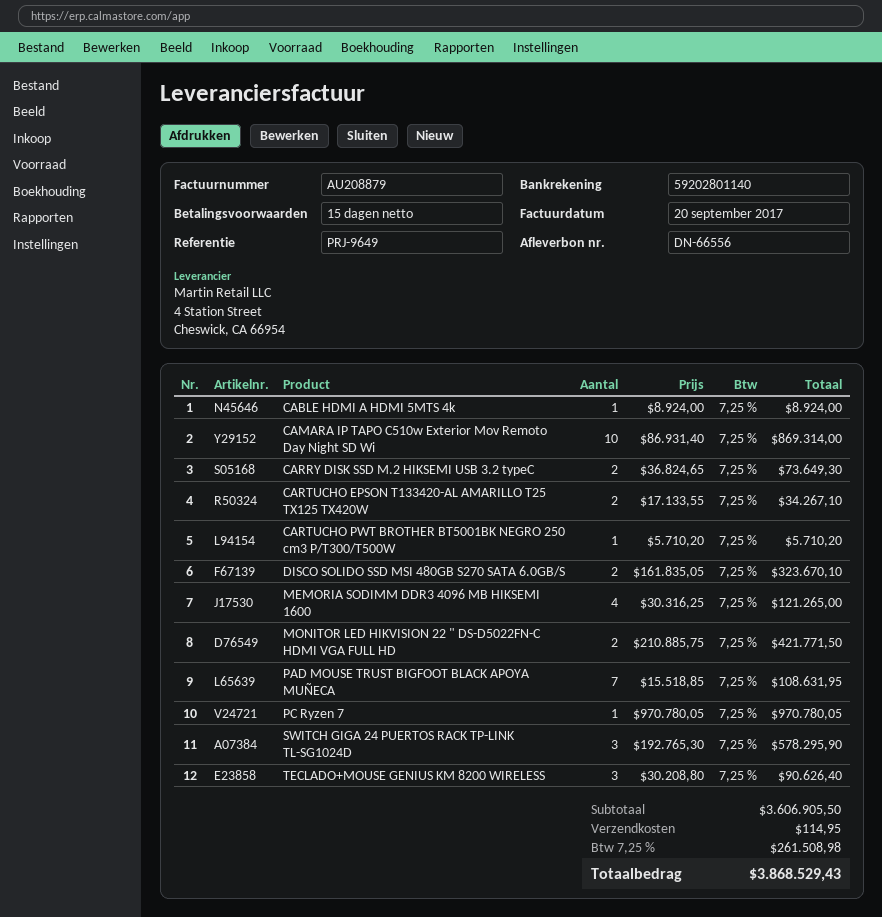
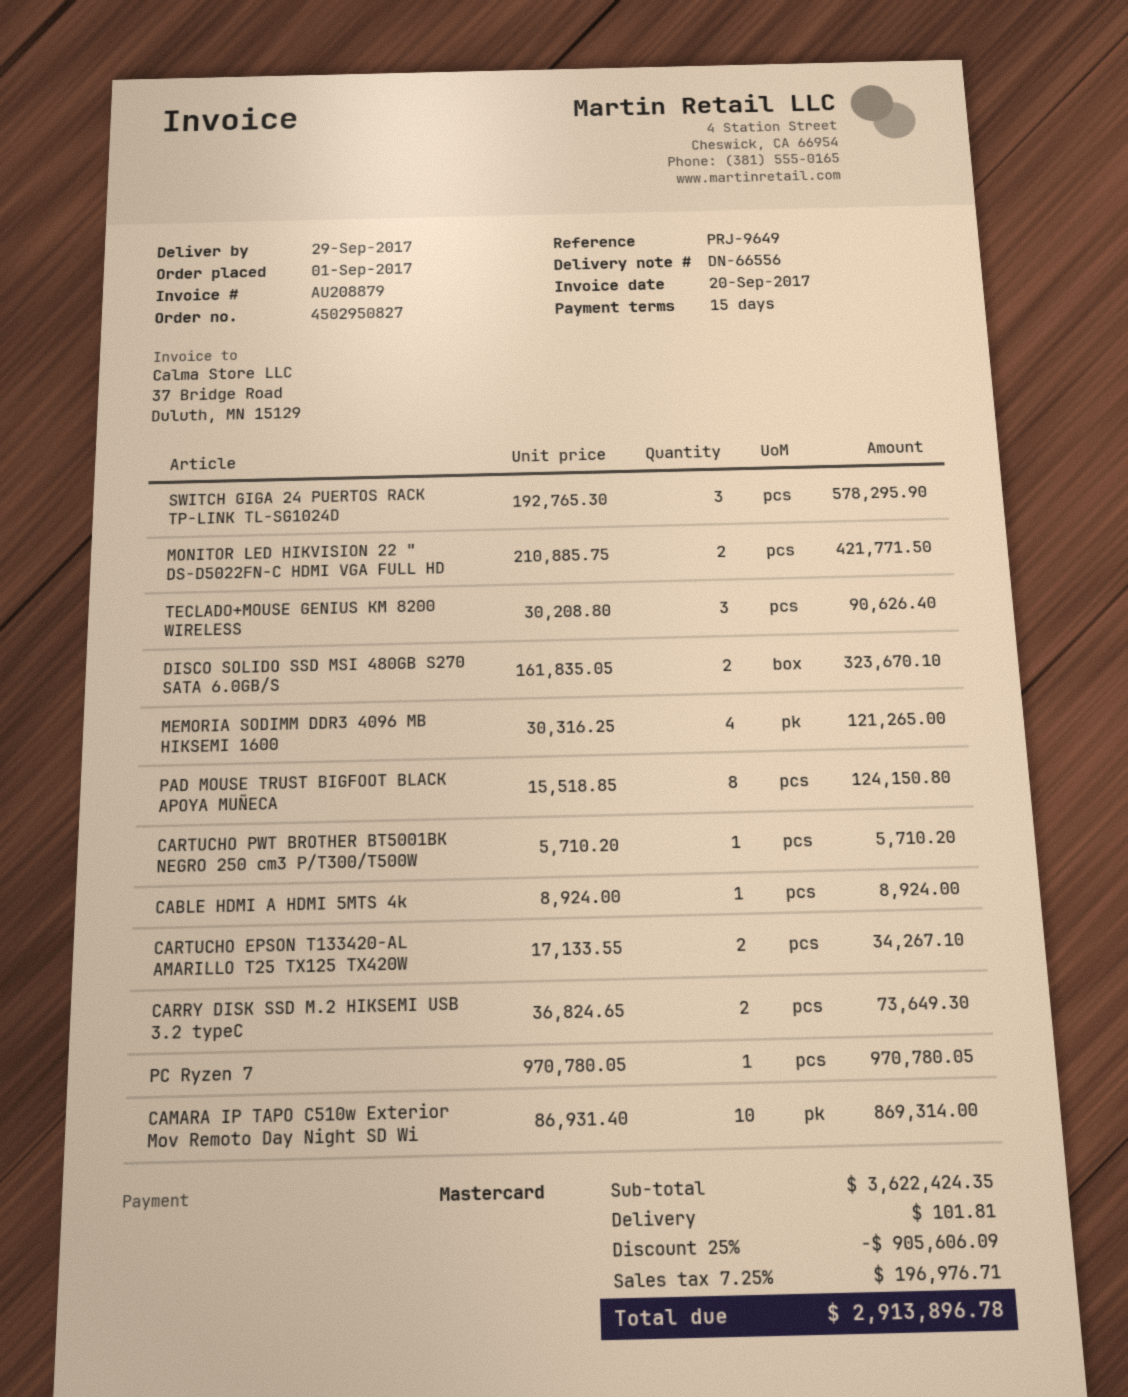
PAD MOUSE TRUST BIGFOOT BLACK APOYA MUÑECA: 7 x 15518.85 = 108631.95 -> 8 x 15518.85 = 124150.80
subtotal: 3606905.50 -> 3622424.35
discount: none -> 25% = 905606.09
shipping: 114.95 -> 101.81
tax: 7.25% = 261508.98 -> 7.25% = 196976.71
total: 3868529.43 -> 2913896.78

